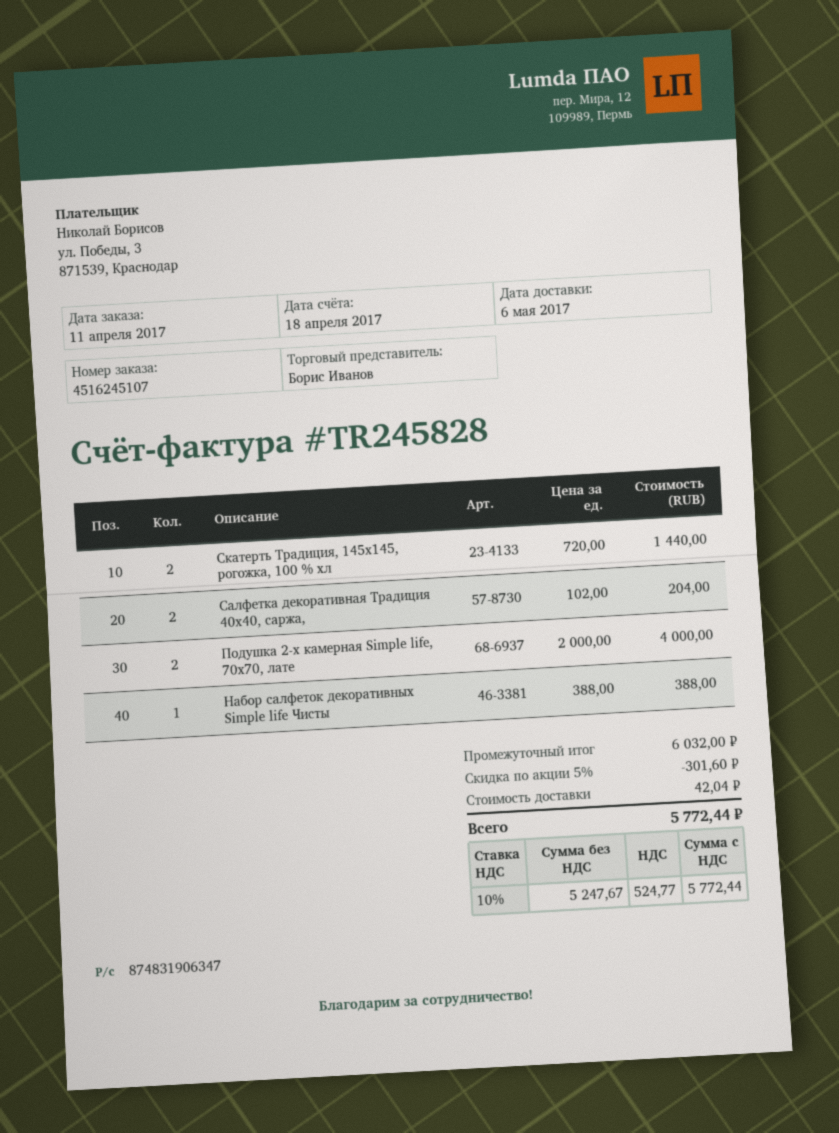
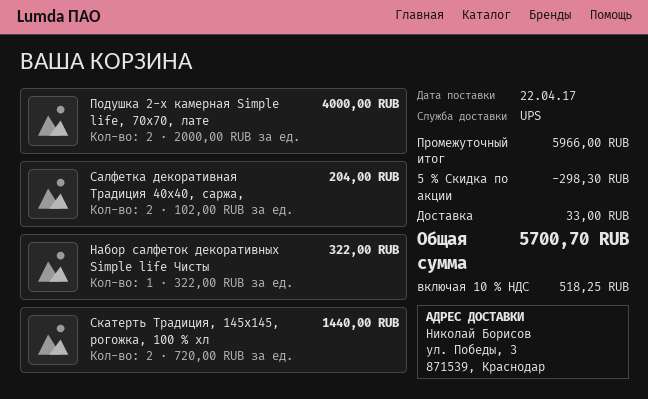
delivery date: 2017-05-06 -> 2017-04-22
Набор салфеток декоративных Simple life Чисты: 1 x 388.00 = 388.00 -> 1 x 322.00 = 322.00
subtotal: 6032.00 -> 5966.00
discount: 5% = 301.60 -> 5% = 298.30
shipping: 42.04 -> 33.00
tax: 10% = 524.77 -> 10% = 518.25
total: 5772.44 -> 5700.70

